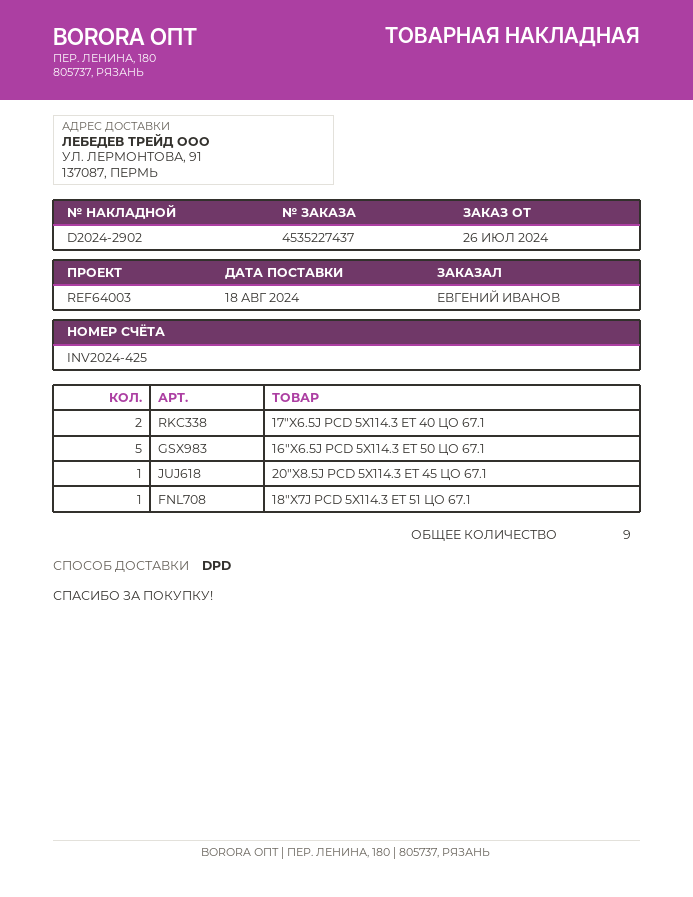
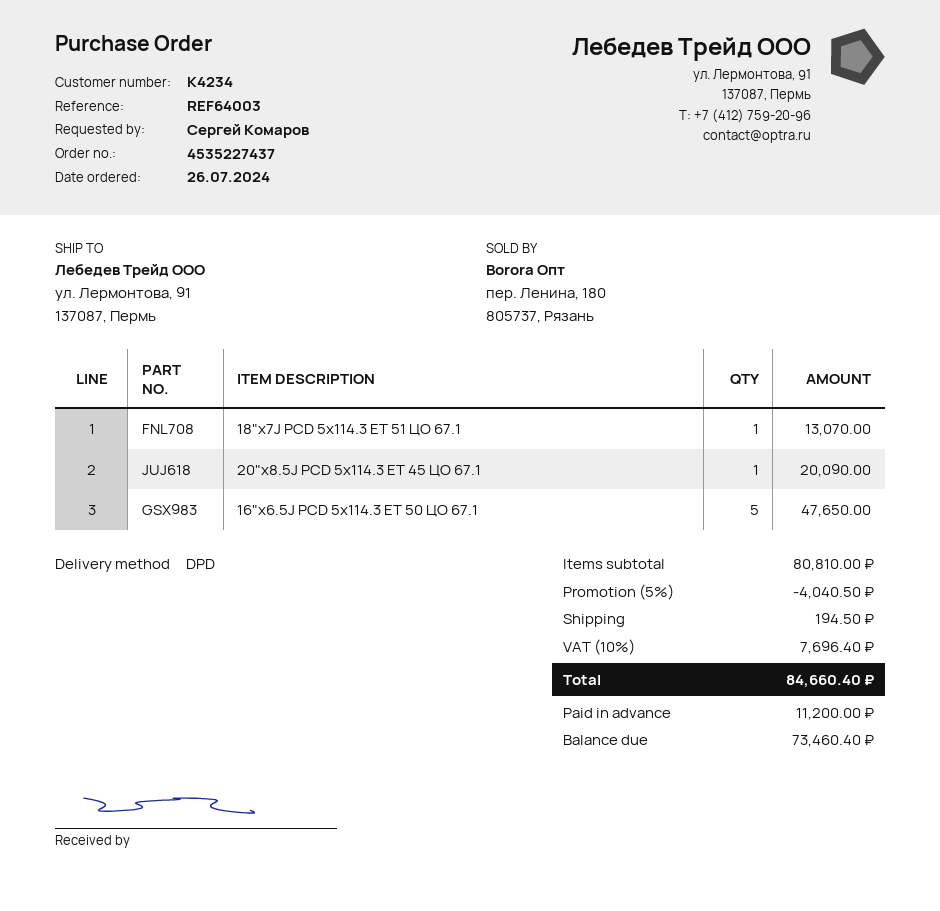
ordered by: ЕВГЕНИЙ ИВАНОВ -> Сергей Комаров
17"X6.5J PCD 5X114.3 ЕТ 40 ЦО 67.1: 2 -> none

